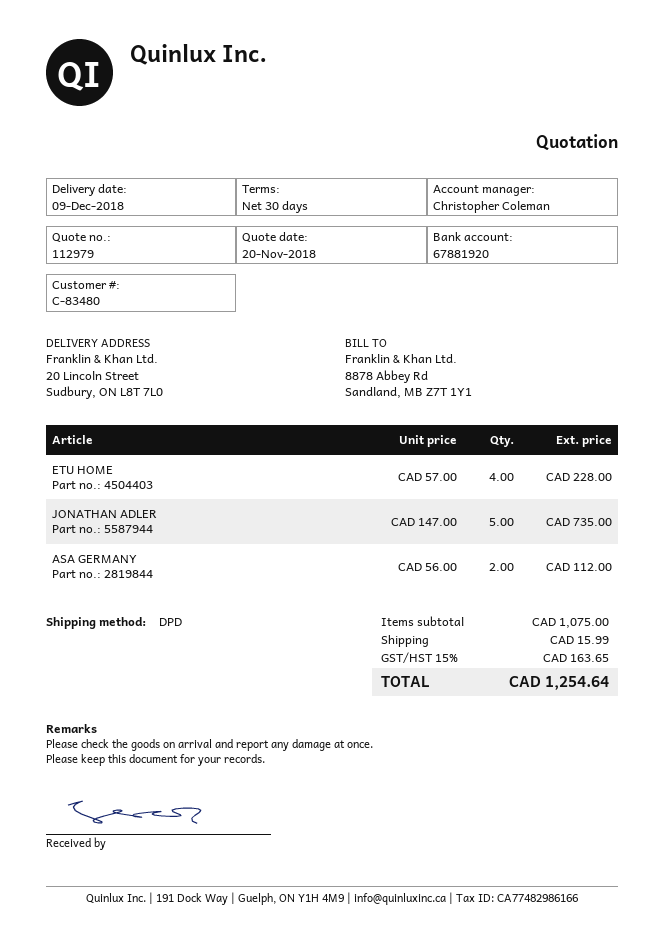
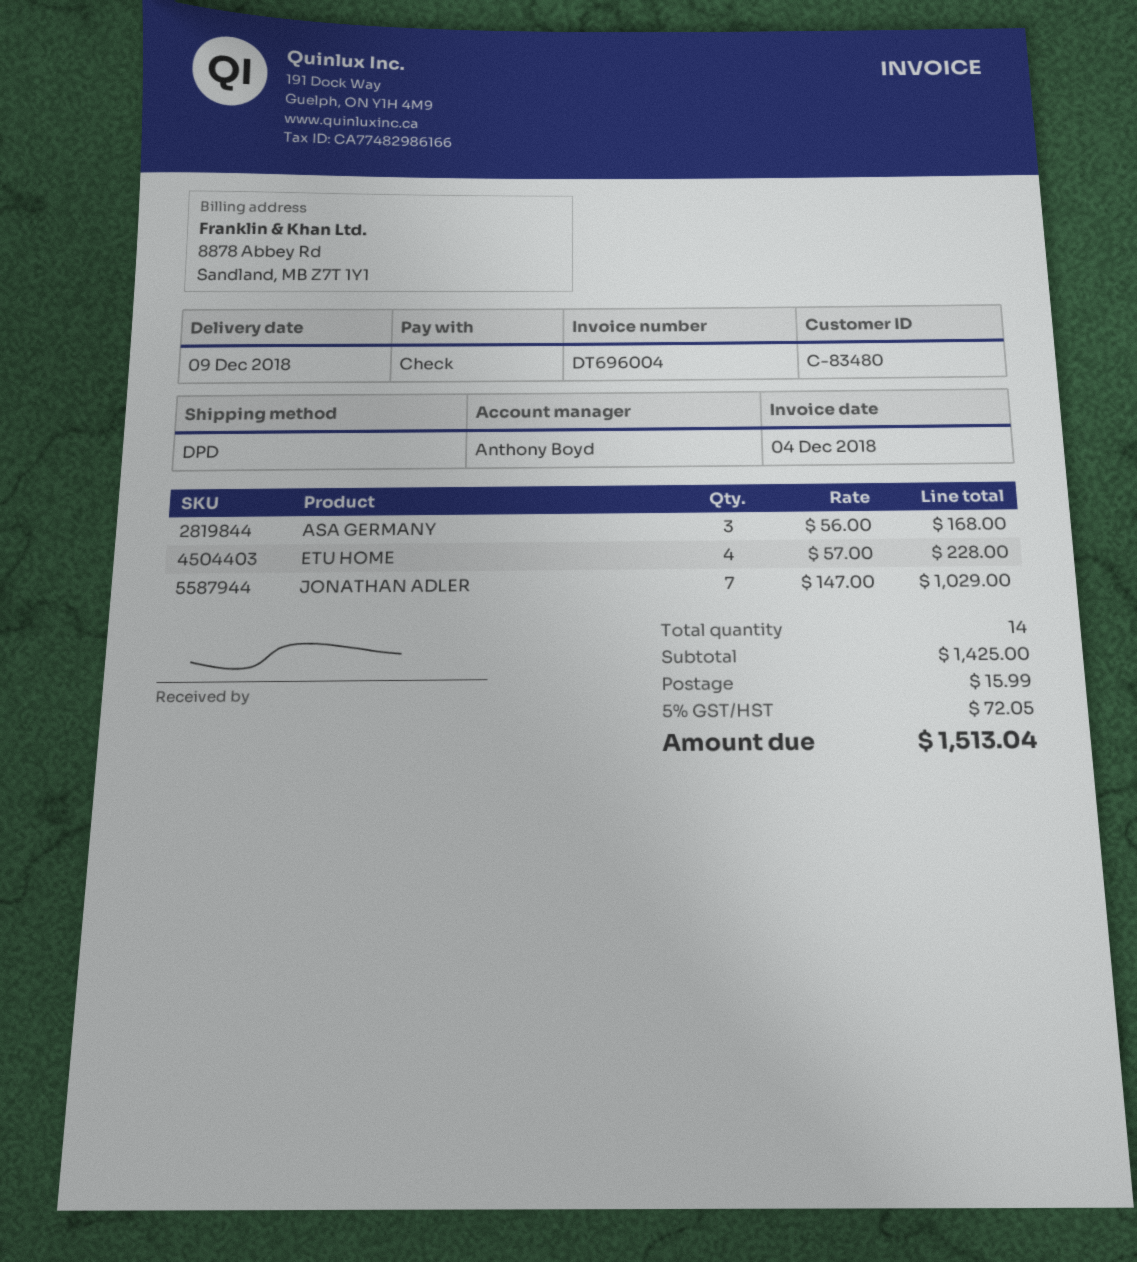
sales rep: Christopher Coleman -> Anthony Boyd
JONATHAN ADLER: 5 x 147.00 = 735.00 -> 7 x 147.00 = 1029.00
ASA GERMANY: 2 x 56.00 = 112.00 -> 3 x 56.00 = 168.00
subtotal: 1075.00 -> 1425.00
tax: 15% = 163.65 -> 5% = 72.05
total: 1254.64 -> 1513.04

